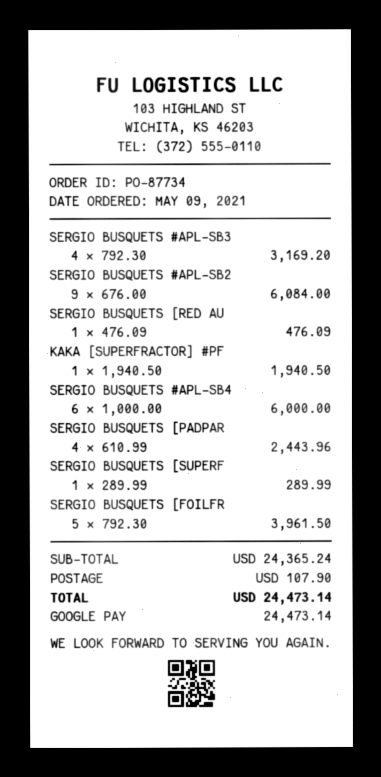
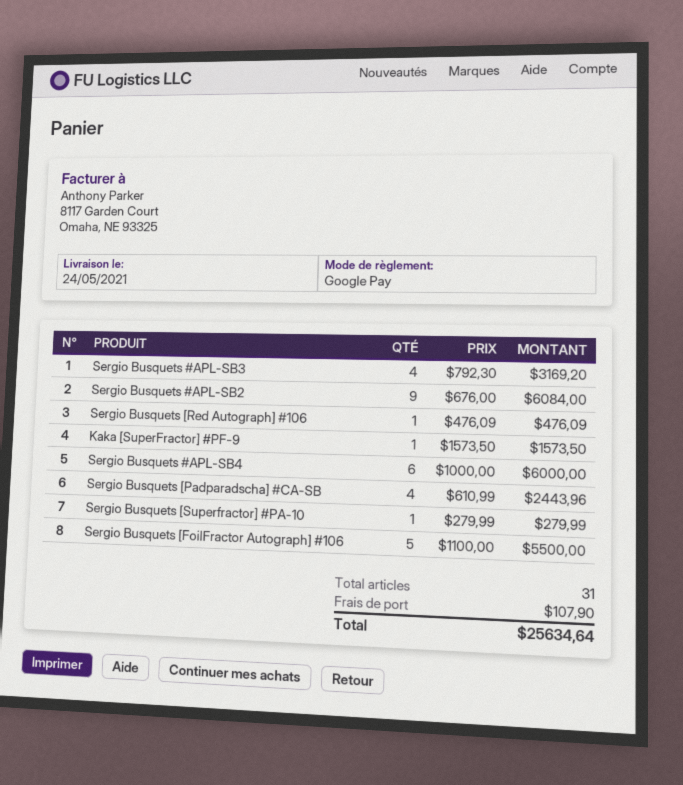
KAKA [SUPERFRACTOR] #PF: 1 x 1940.50 = 1940.50 -> 1 x 1573.50 = 1573.50
SERGIO BUSQUETS [SUPERF: 1 x 289.99 = 289.99 -> 1 x 279.99 = 279.99
SERGIO BUSQUETS [FOILFR: 5 x 792.30 = 3961.50 -> 5 x 1100.00 = 5500.00
total: 24473.14 -> 25634.64

